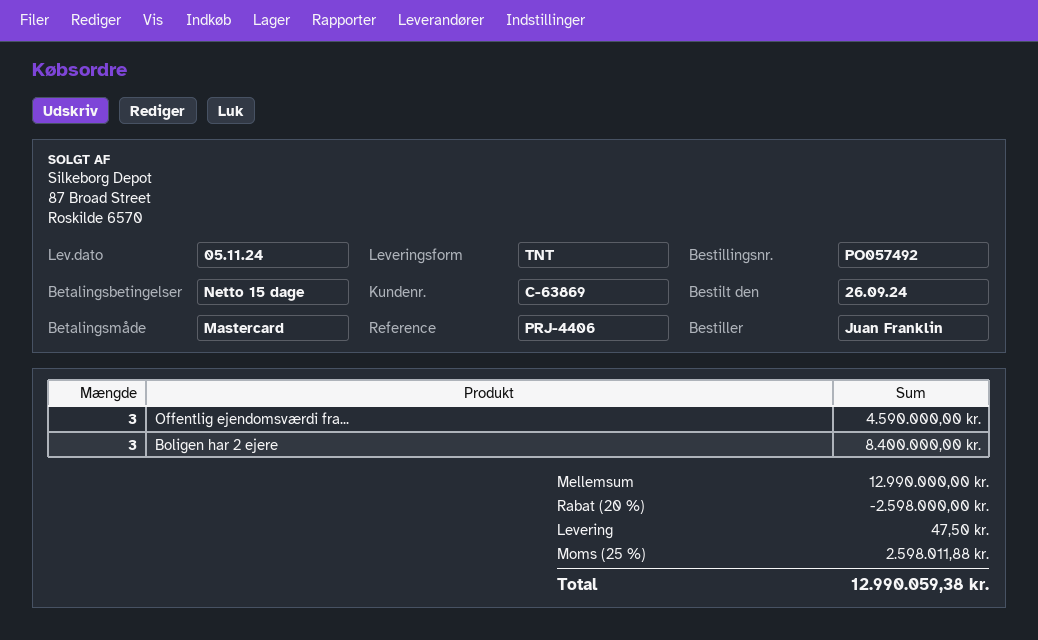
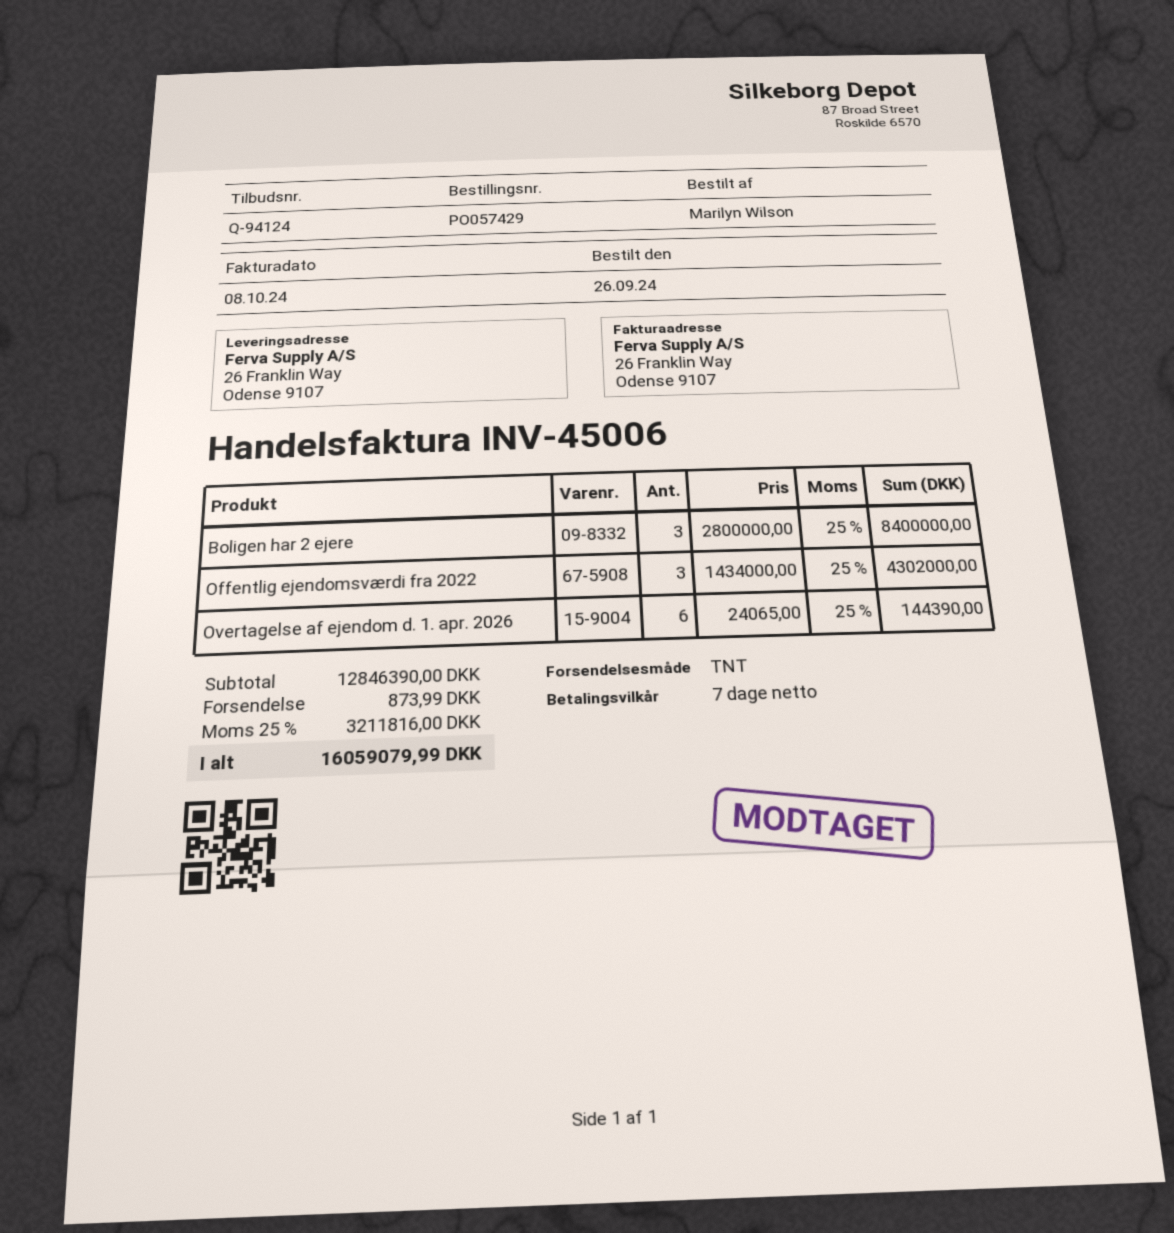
order number: PO057492 -> PO057429
payment terms: 15 days -> 7 days
ordered by: Juan Franklin -> Marilyn Wilson
Offentlig ejendomsværdi fra...: 3 for 4590000.00 -> 3 for 4302000.00
Overtagelse af ejendom d. 1. apr. 2026: none -> 6 for 144390.00
subtotal: 12990000.00 -> 12846390.00
discount: 20% = 2598000.00 -> none
shipping: 47.50 -> 873.99
tax: 25% = 2598011.88 -> 25% = 3211816.00
total: 12990059.38 -> 16059079.99

